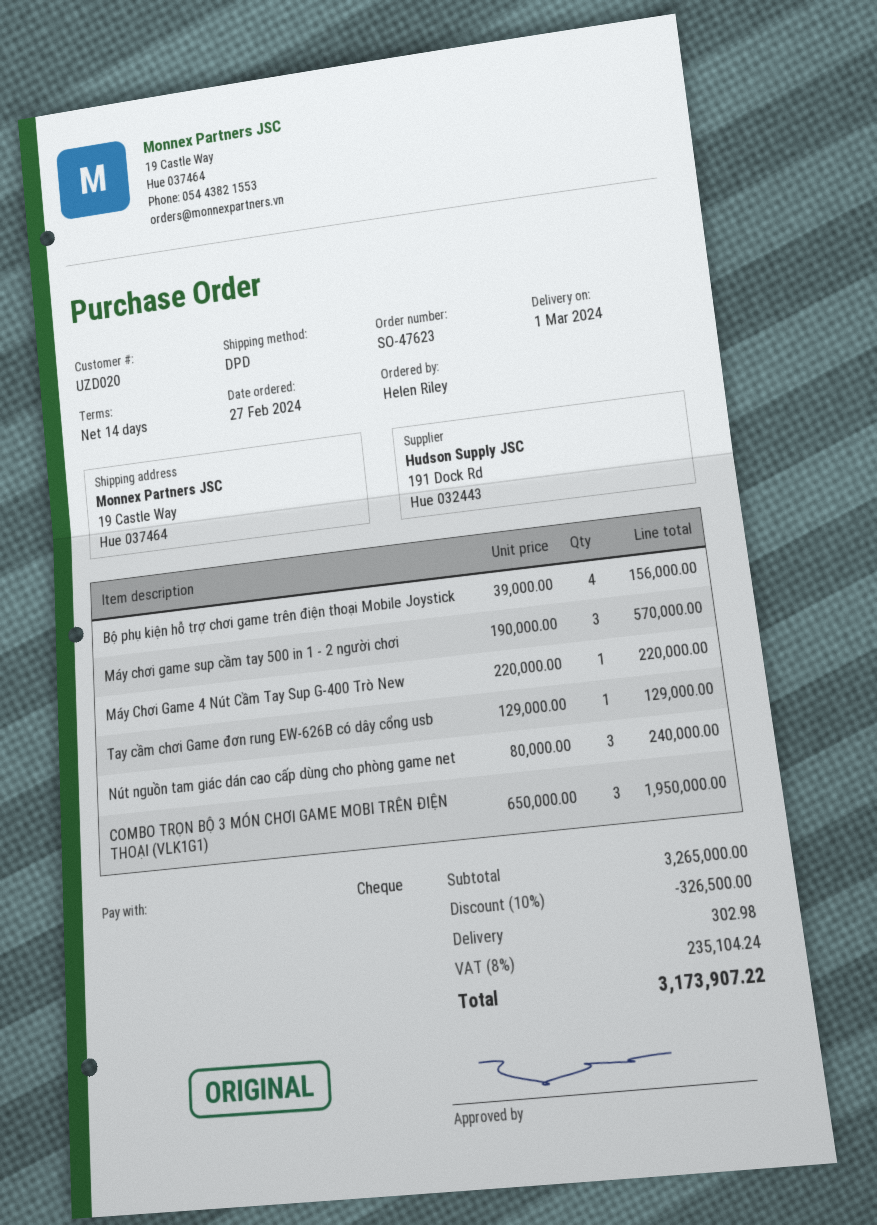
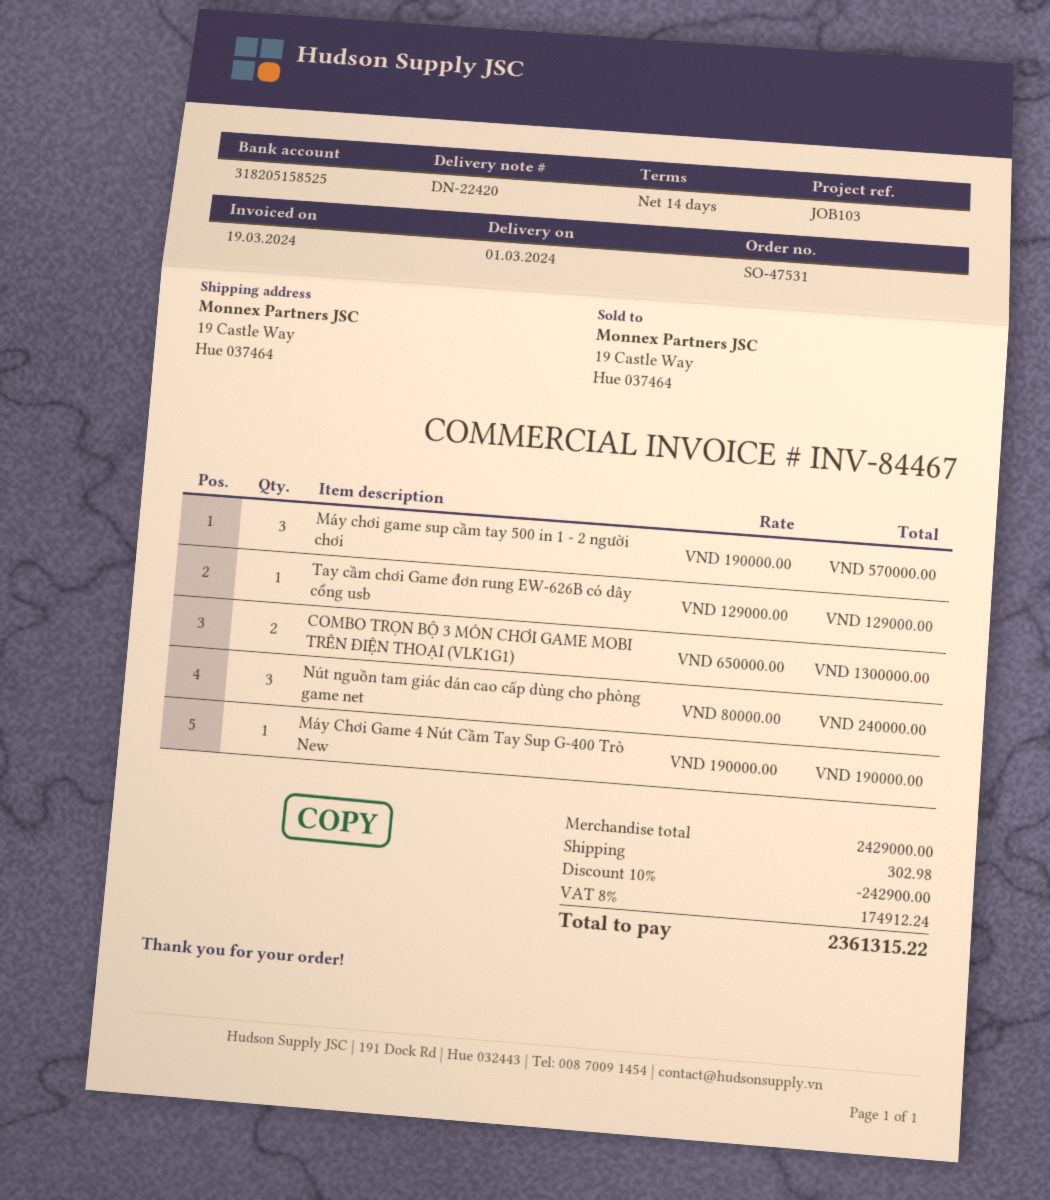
order number: SO-47623 -> SO-47531
Bộ phụ kiện hỗ trợ chơi game trên điện thoại Mobile Joystick: 4 x 39000.00 = 156000.00 -> none
Máy Chơi Game 4 Nút Cầm Tay Sup G-400 Trò New: 1 x 220000.00 = 220000.00 -> 1 x 190000.00 = 190000.00
COMBO TRỌN BỘ 3 MÓN CHƠI GAME MOBI TRÊN ĐIỆN THOẠI (VLK1G1): 3 x 650000.00 = 1950000.00 -> 2 x 650000.00 = 1300000.00
subtotal: 3265000.00 -> 2429000.00
discount: 10% = 326500.00 -> 10% = 242900.00
tax: 8% = 235104.24 -> 8% = 174912.24
total: 3173907.22 -> 2361315.22

